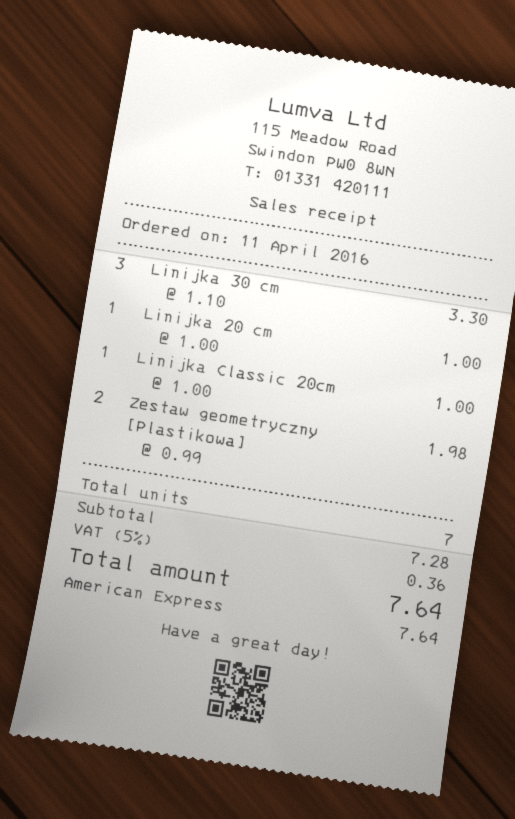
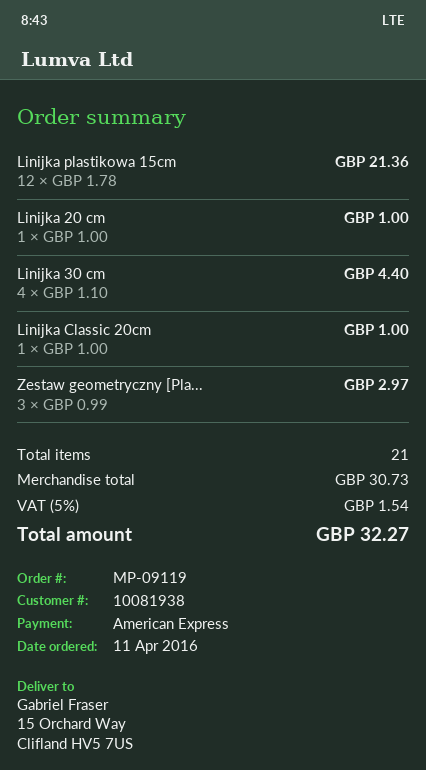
Linijka 30 cm: 3 x 1.10 = 3.30 -> 4 x 1.10 = 4.40
Zestaw geometryczny [Plastikowa]: 2 x 0.99 = 1.98 -> 3 x 0.99 = 2.97
Linijka plastikowa 15cm: none -> 12 x 1.78 = 21.36
total quantity: 7 -> 21
subtotal: 7.28 -> 30.73
tax: 5% = 0.36 -> 5% = 1.54
total: 7.64 -> 32.27

